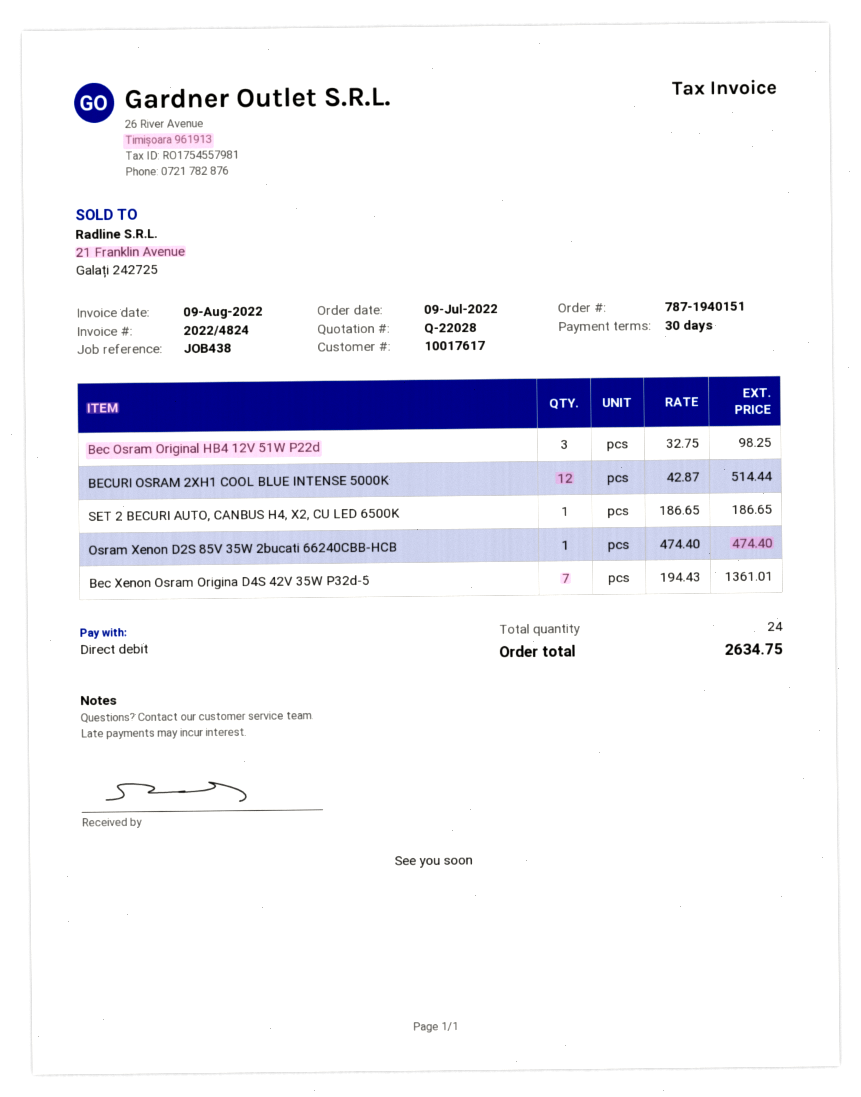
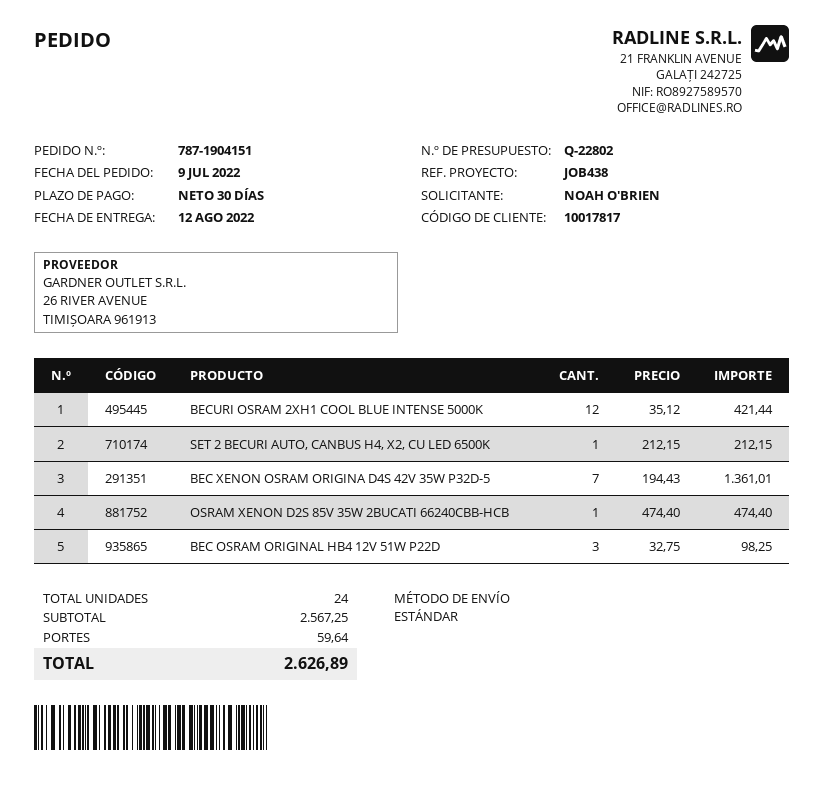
quote number: Q-22028 -> Q-22802
order number: 787-1940151 -> 787-1904151
customer number: 10017617 -> 10017817
BECURI OSRAM 2XH1 COOL BLUE INTENSE 5000K: 12 x 42.87 = 514.44 -> 12 x 35.12 = 421.44
SET 2 BECURI AUTO, CANBUS H4, X2, CU LED 6500K: 1 x 186.65 = 186.65 -> 1 x 212.15 = 212.15
shipping: none -> 59.64
total: 2634.75 -> 2626.89

